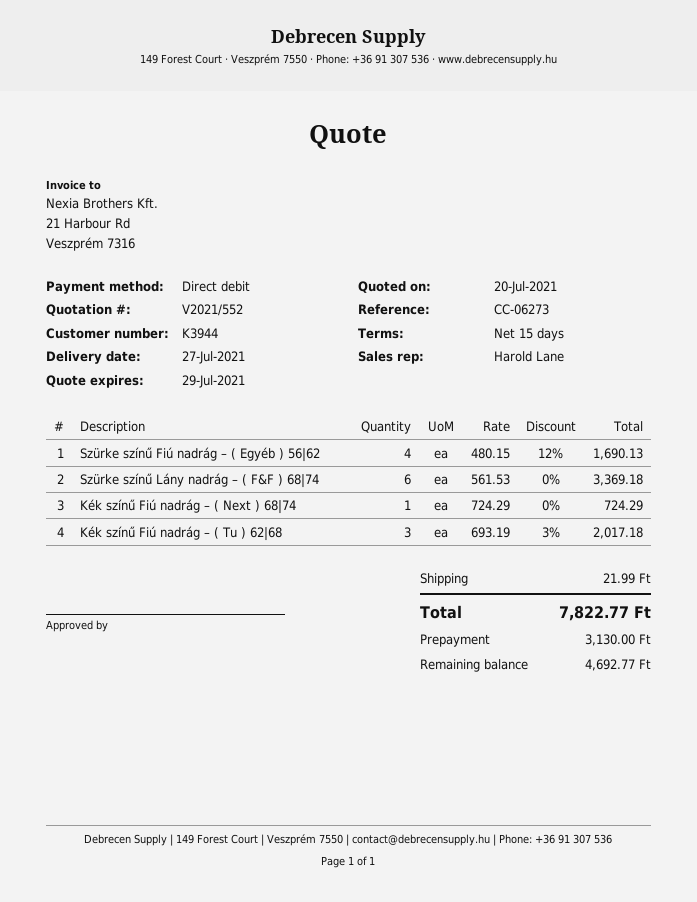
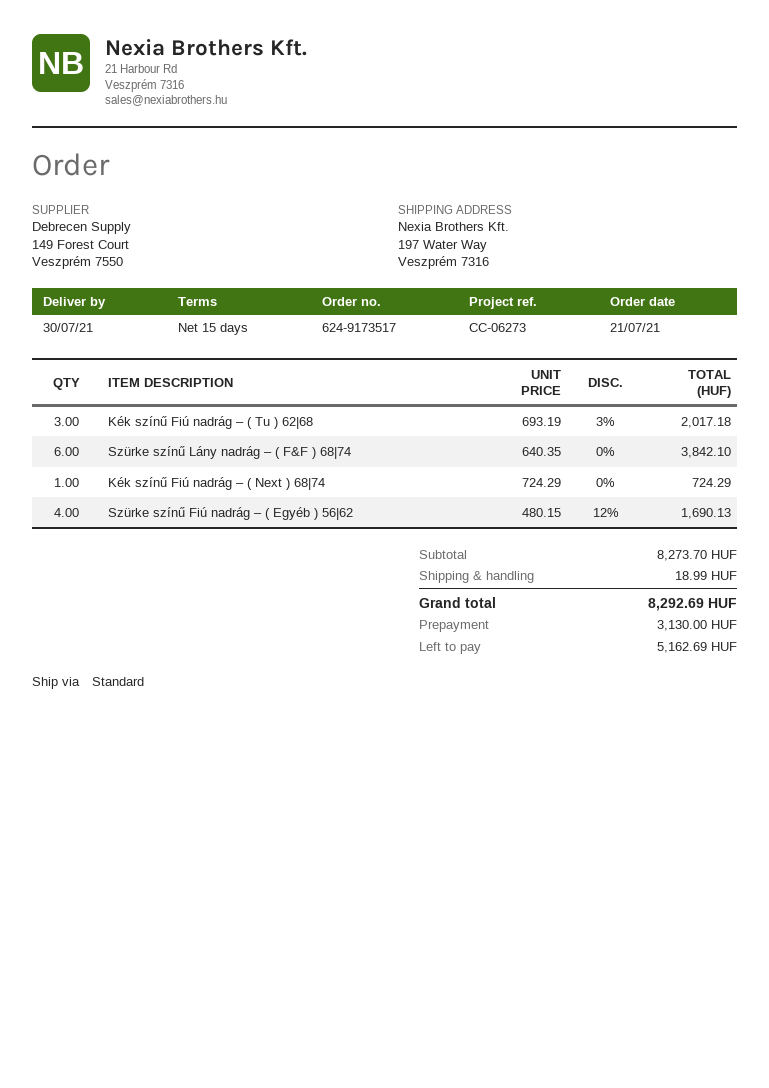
delivery date: 2021-07-27 -> 2021-07-30
Szürke színű Lány nadrág – ( F&F ) 68|74: 6 x 561.53 = 3369.18 -> 6 x 640.35 = 3842.10
shipping: 21.99 -> 18.99
total: 7822.77 -> 8292.69
balance: 4692.77 -> 5162.69

